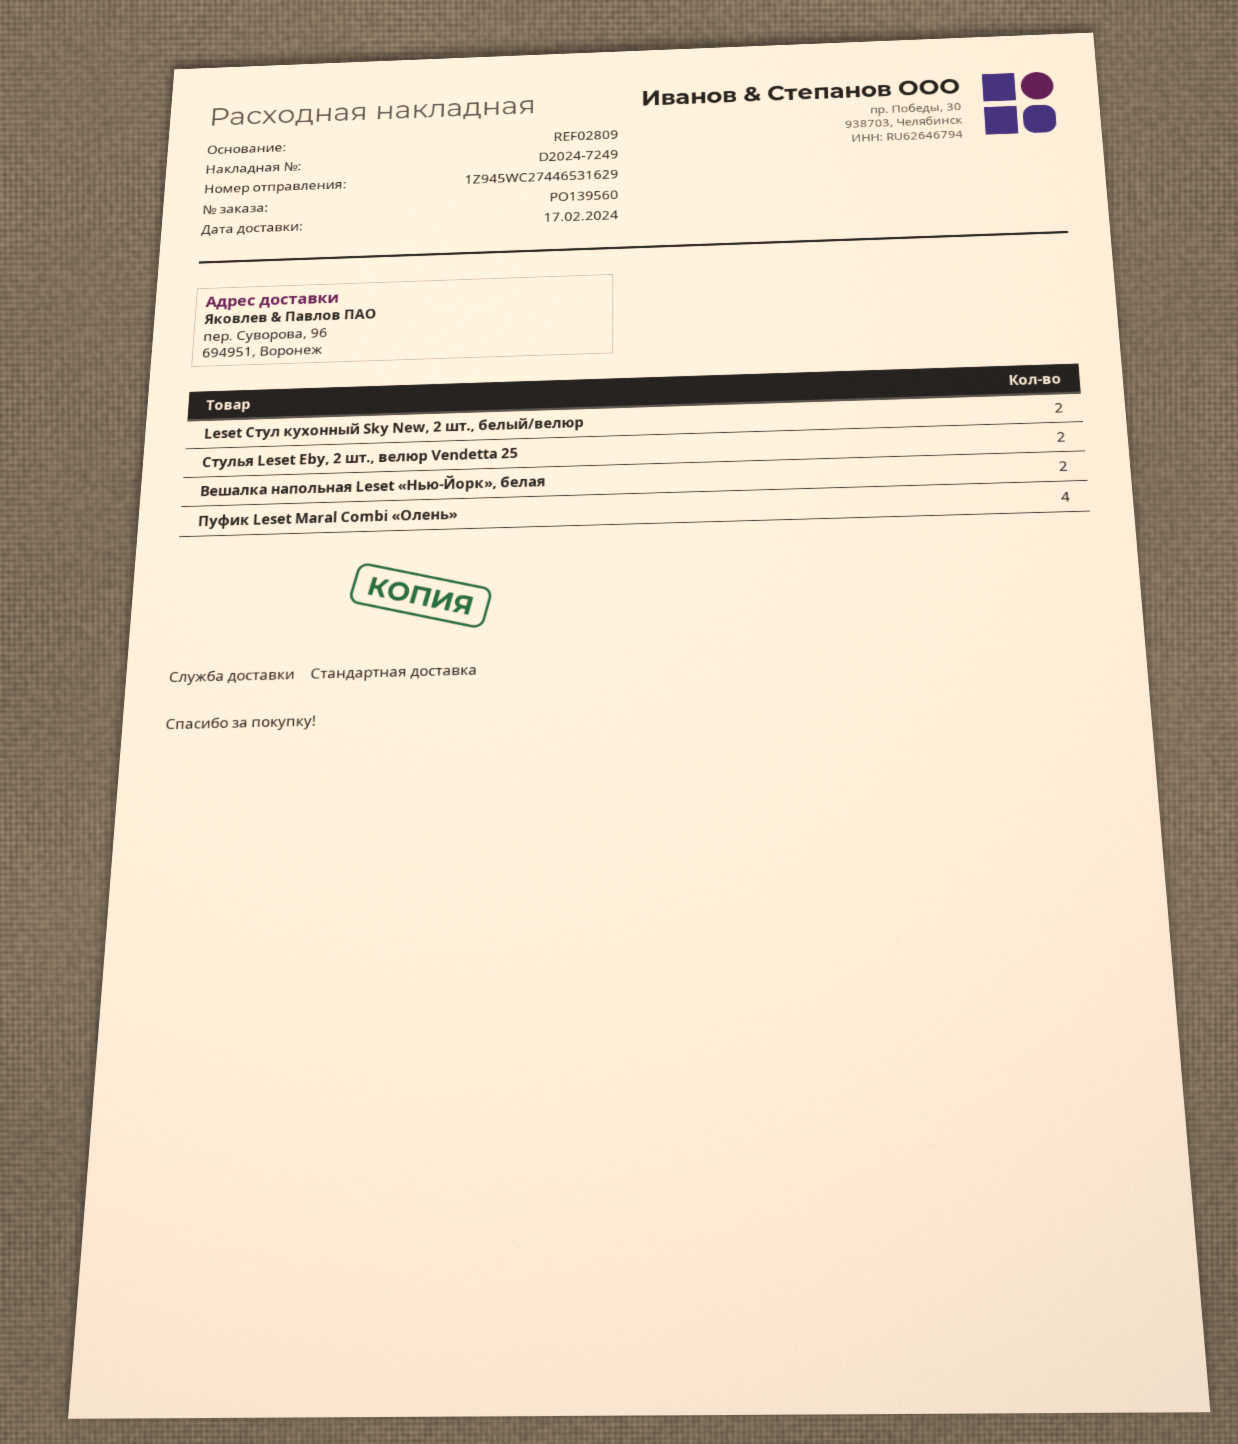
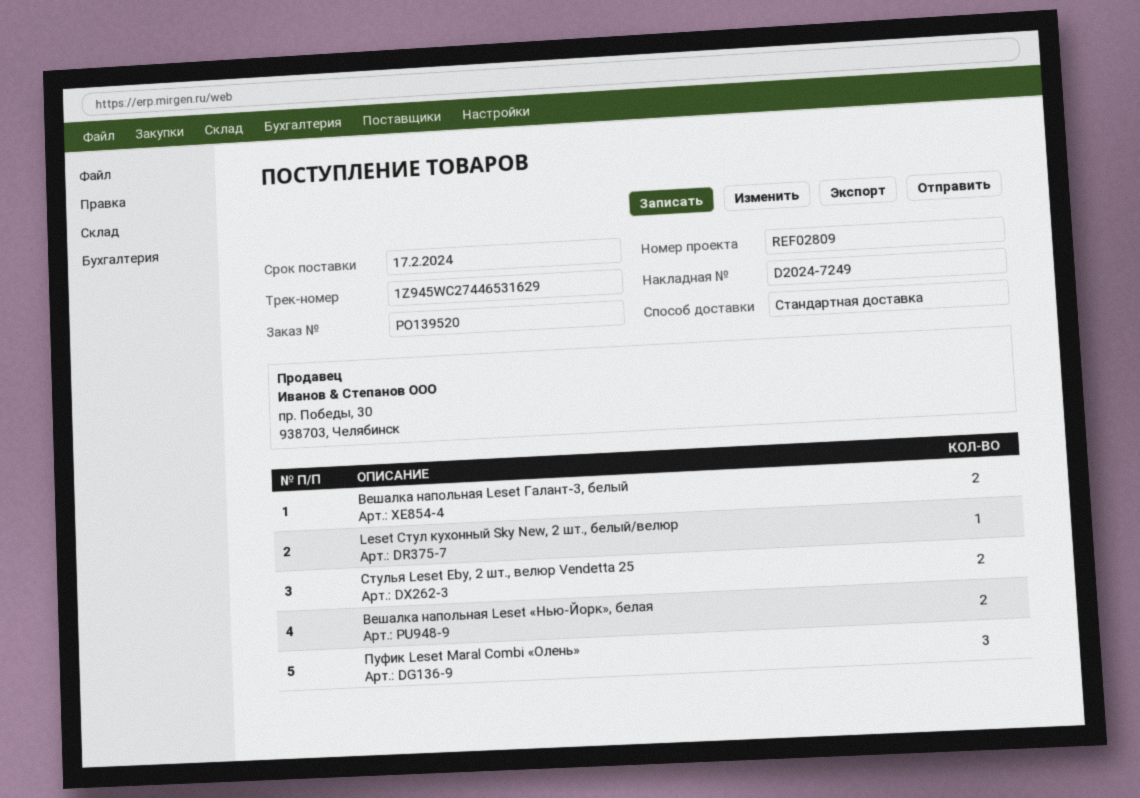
order number: PO139560 -> PO139520
Leset Стул кухонный Sky New, 2 шт., белый/велюр: 2 -> 1
Пуфик Leset Maral Combi «Олень»: 4 -> 3
Вешалка напольная Leset Галант-3, белый: none -> 2

